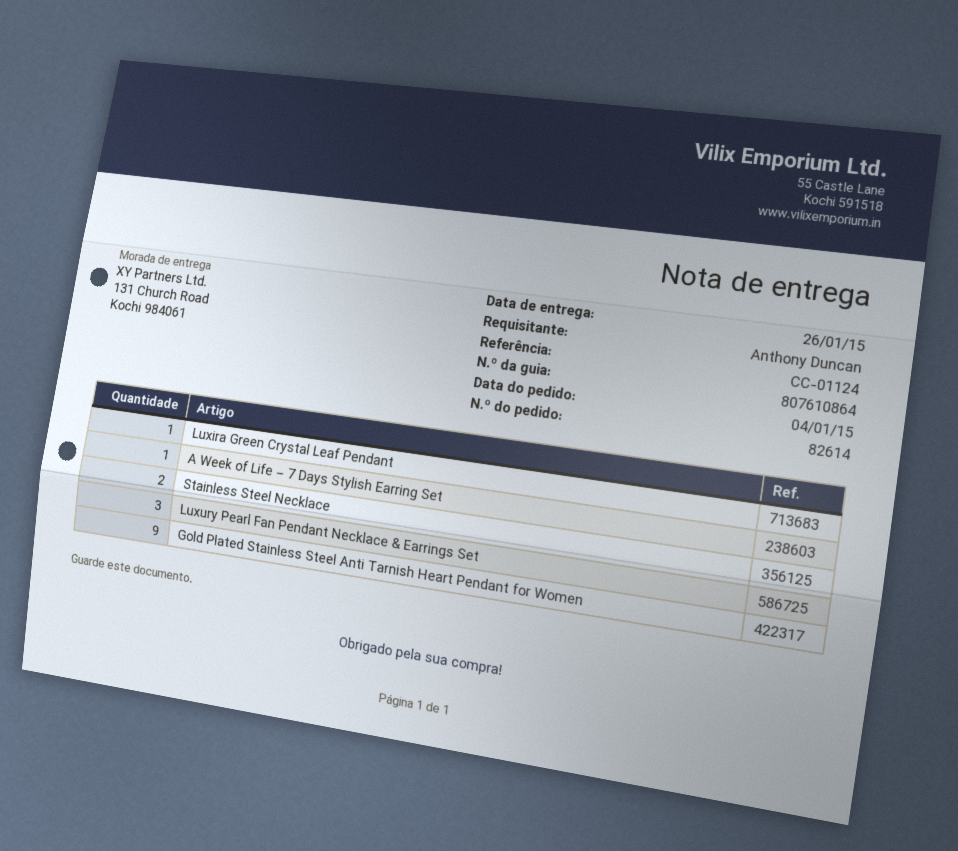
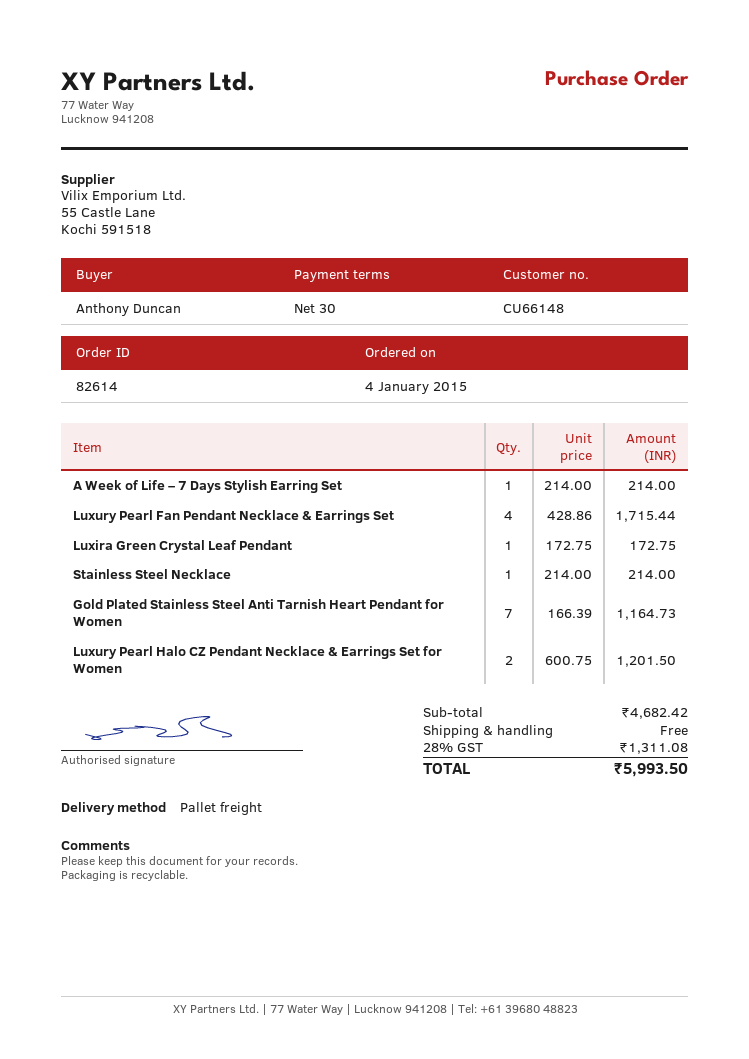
Stainless Steel Necklace: 2 -> 1
Luxury Pearl Fan Pendant Necklace & Earrings Set: 3 -> 4
Gold Plated Stainless Steel Anti Tarnish Heart Pendant for Women: 9 -> 7
Luxury Pearl Halo CZ Pendant Necklace & Earrings Set for Women: none -> 2

